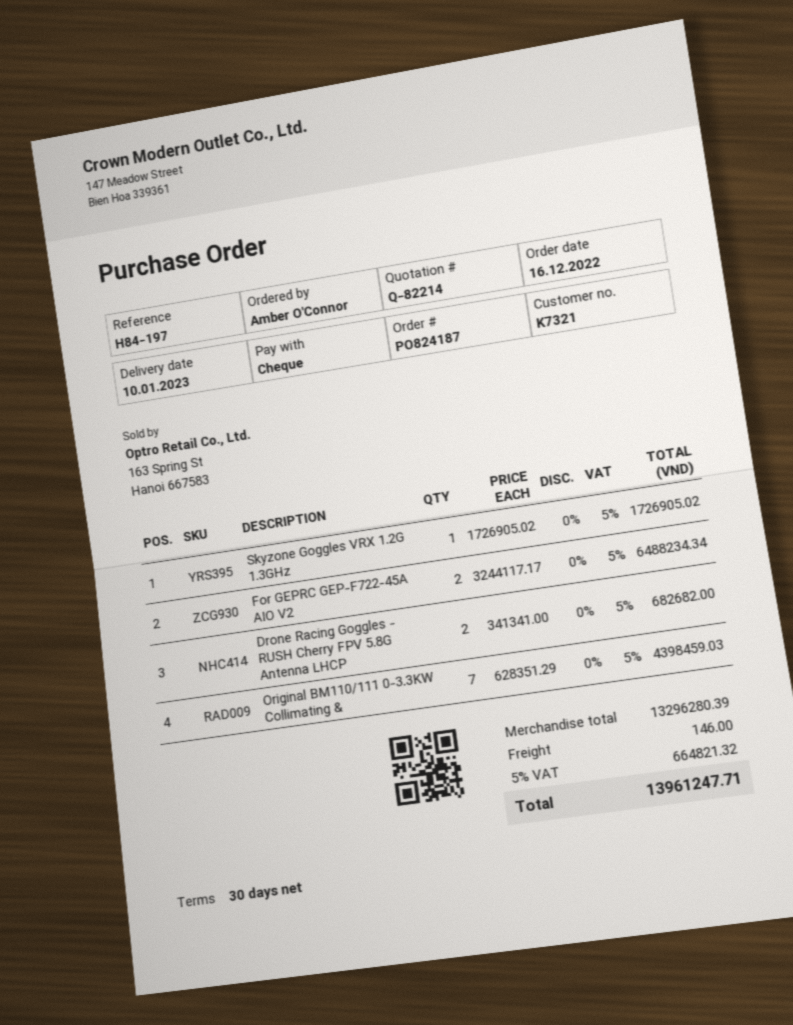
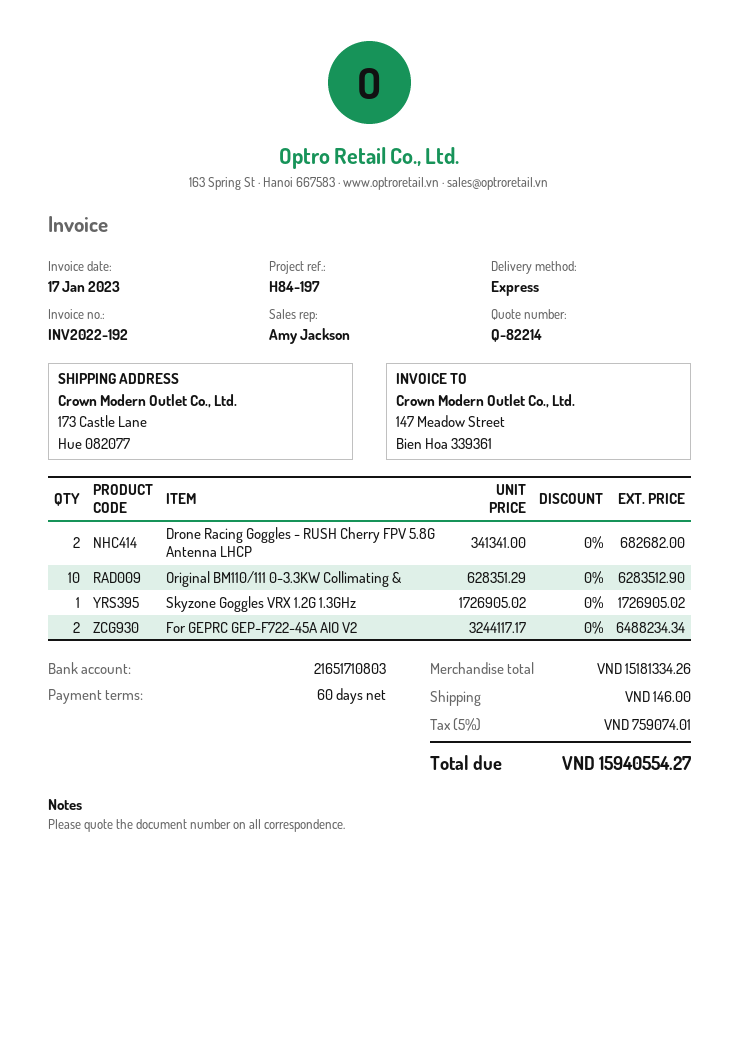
payment terms: 30 days -> 60 days
Original BM110/111 0-3.3KW Collimating &: 7 x 628351.29 = 4398459.03 -> 10 x 628351.29 = 6283512.90
subtotal: 13296280.39 -> 15181334.26
tax: 5% = 664821.32 -> 5% = 759074.01
total: 13961247.71 -> 15940554.27

